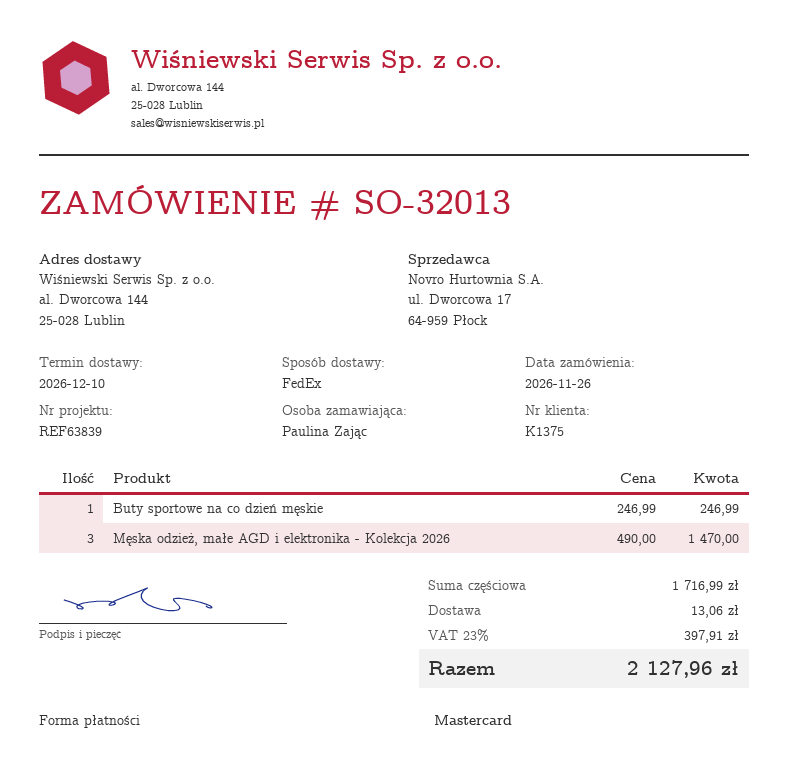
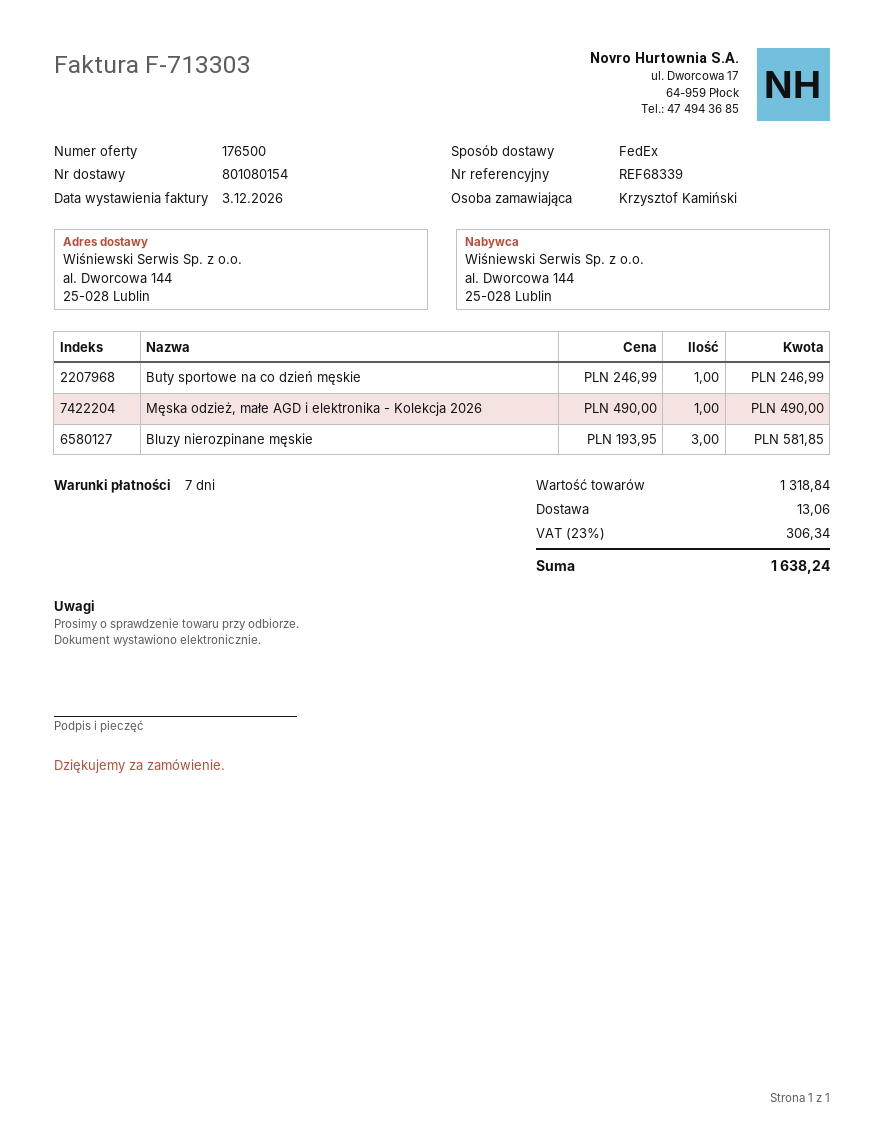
reference: REF63839 -> REF68339
ordered by: Paulina Zając -> Krzysztof Kamiński
Męska odzież, małe AGD i elektronika - Kolekcja 2026: 3 x 490.00 = 1470.00 -> 1 x 490.00 = 490.00
Bluzy nierozpinane męskie: none -> 3 x 193.95 = 581.85
subtotal: 1716.99 -> 1318.84
tax: 23% = 397.91 -> 23% = 306.34
total: 2127.96 -> 1638.24

